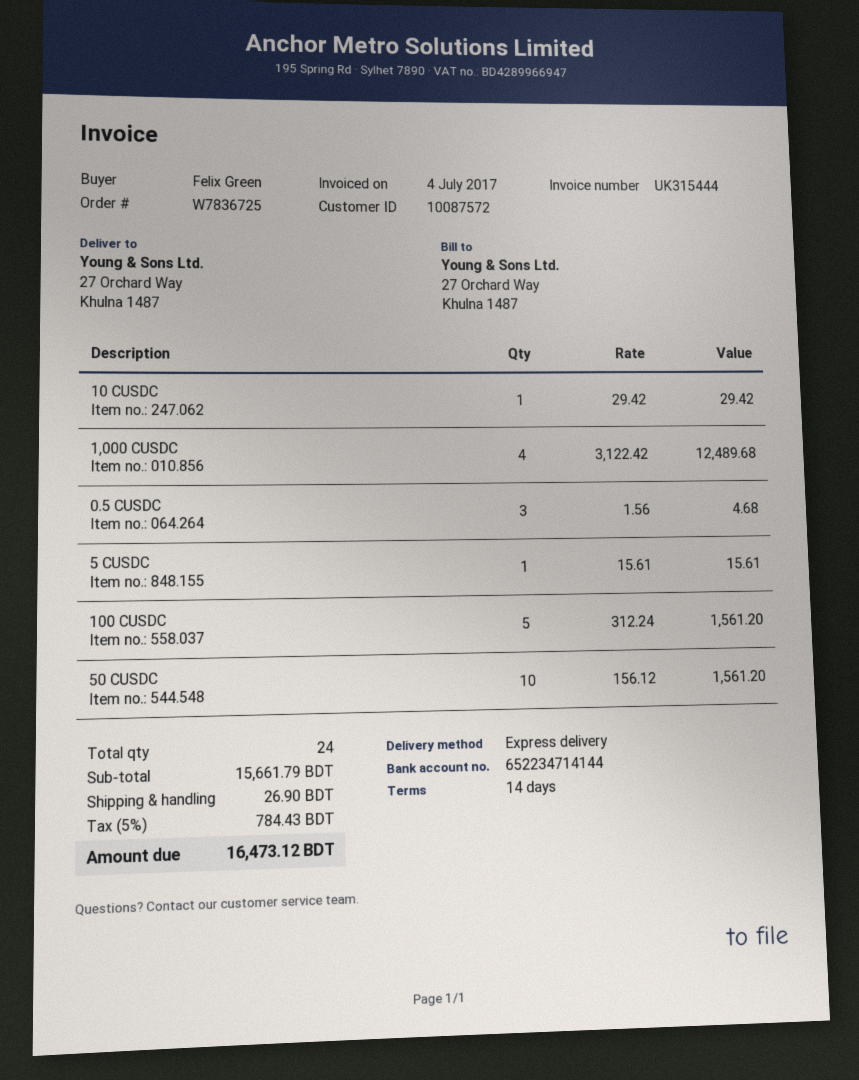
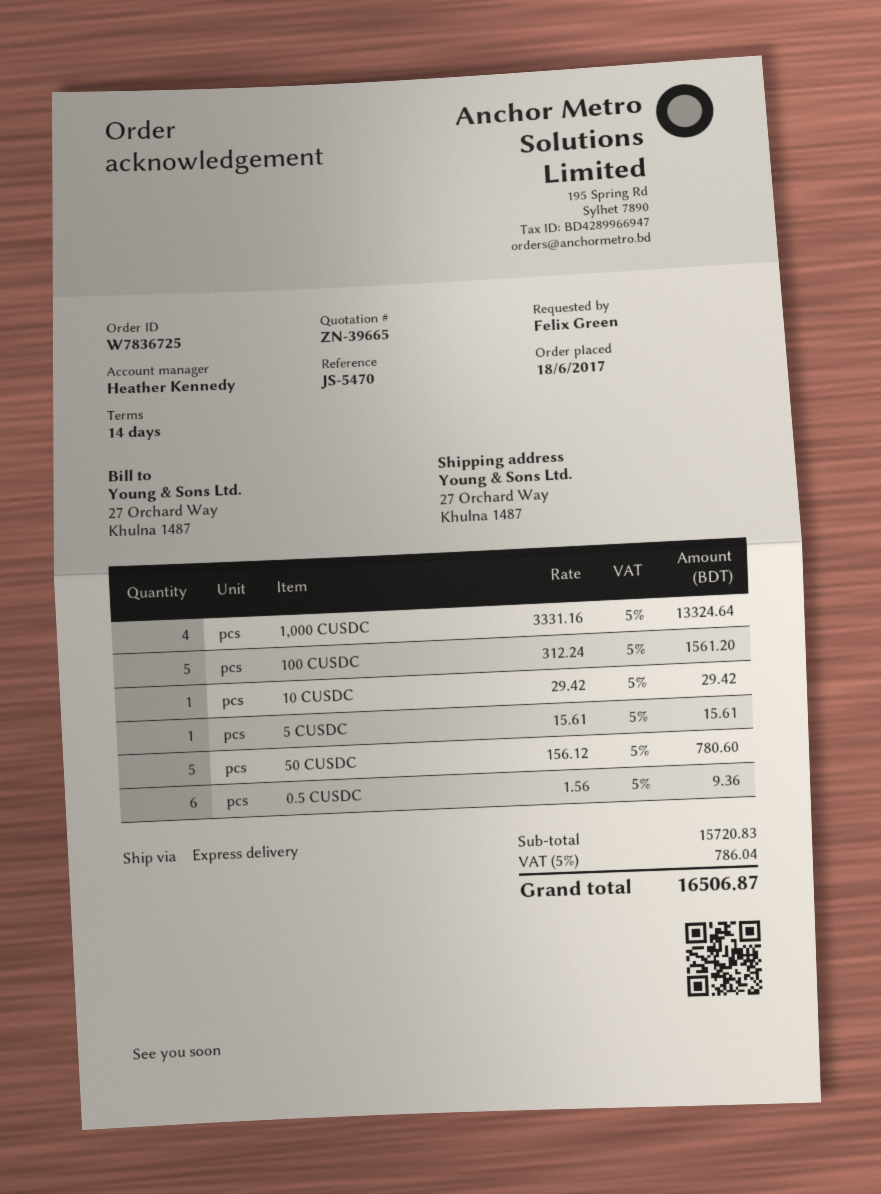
1,000 CUSDC: 4 x 3122.42 = 12489.68 -> 4 x 3331.16 = 13324.64
0.5 CUSDC: 3 x 1.56 = 4.68 -> 6 x 1.56 = 9.36
50 CUSDC: 10 x 156.12 = 1561.20 -> 5 x 156.12 = 780.60
subtotal: 15661.79 -> 15720.83
shipping: 26.90 -> none
tax: 5% = 784.43 -> 5% = 786.04
total: 16473.12 -> 16506.87

